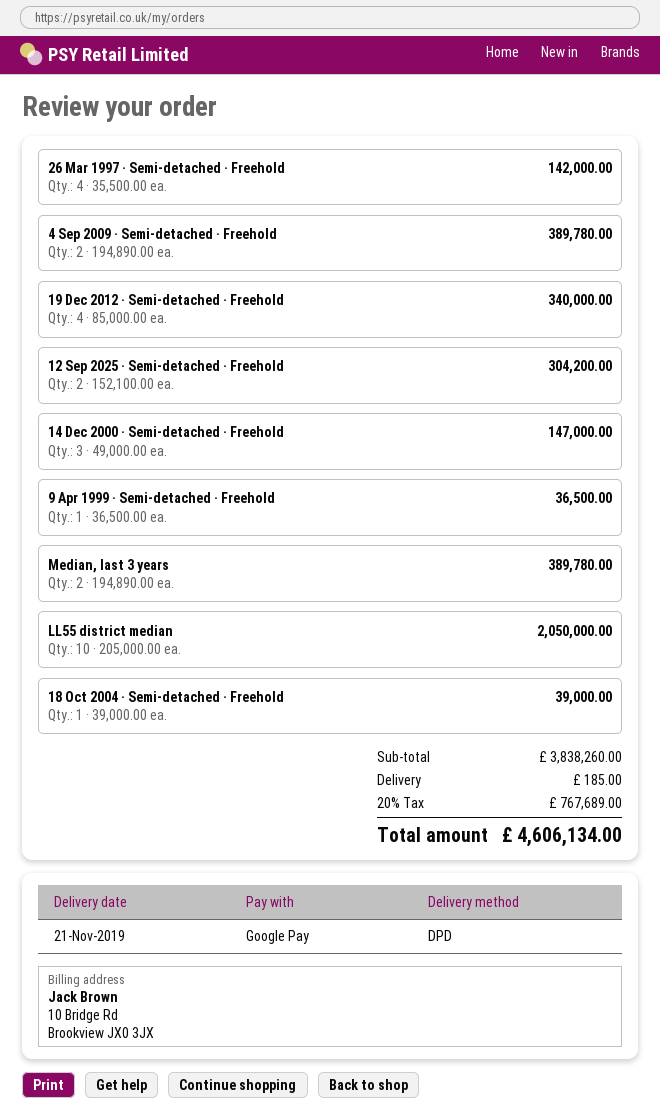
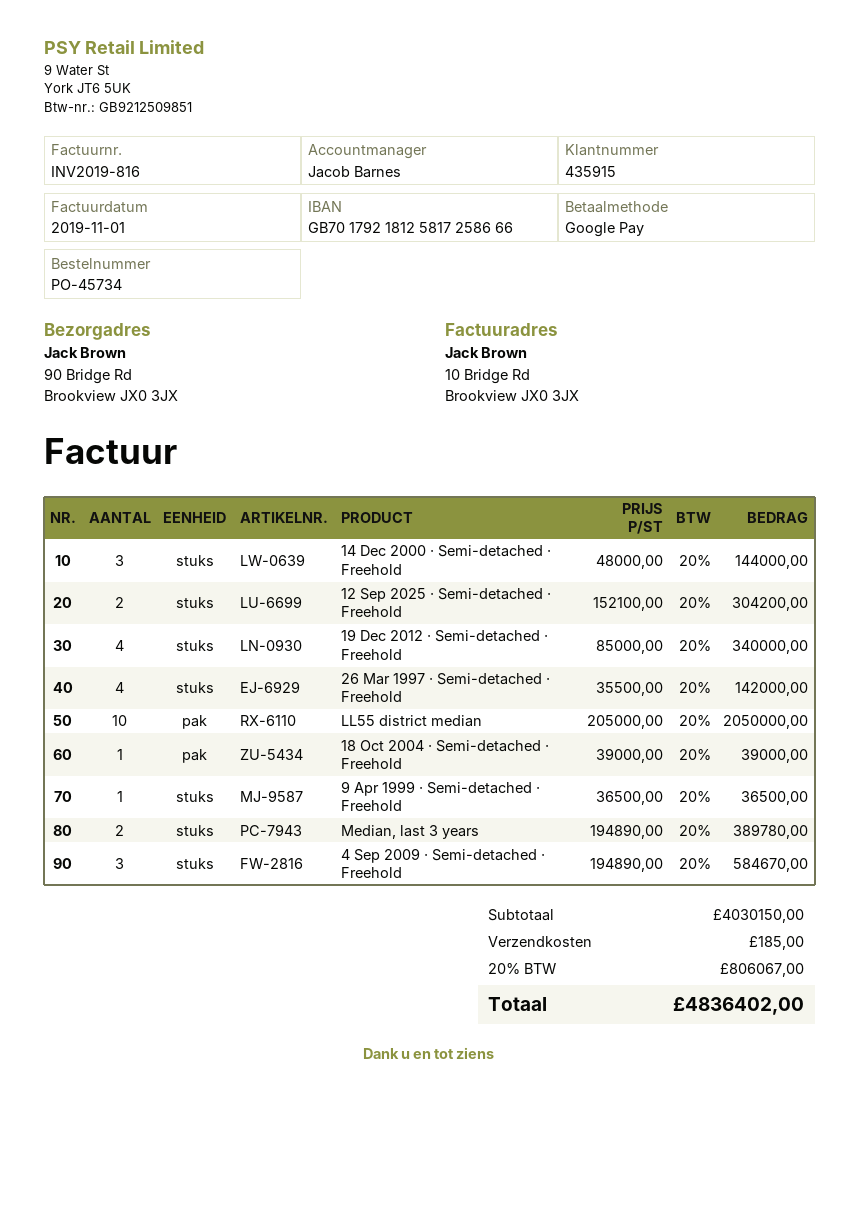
4 Sep 2009 · Semi-detached · Freehold: 2 x 194890.00 = 389780.00 -> 3 x 194890.00 = 584670.00
14 Dec 2000 · Semi-detached · Freehold: 3 x 49000.00 = 147000.00 -> 3 x 48000.00 = 144000.00
subtotal: 3838260.00 -> 4030150.00
tax: 20% = 767689.00 -> 20% = 806067.00
total: 4606134.00 -> 4836402.00

